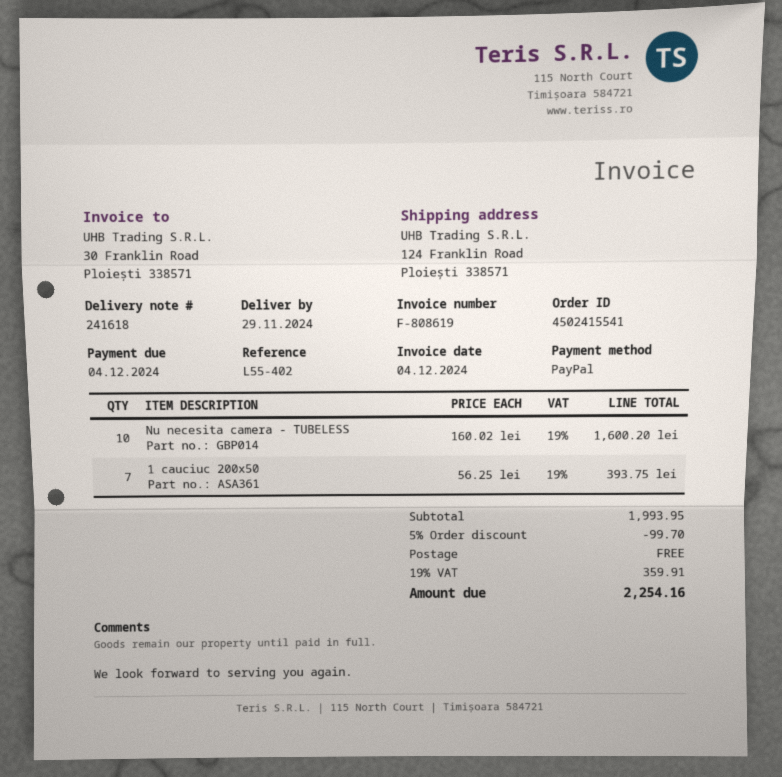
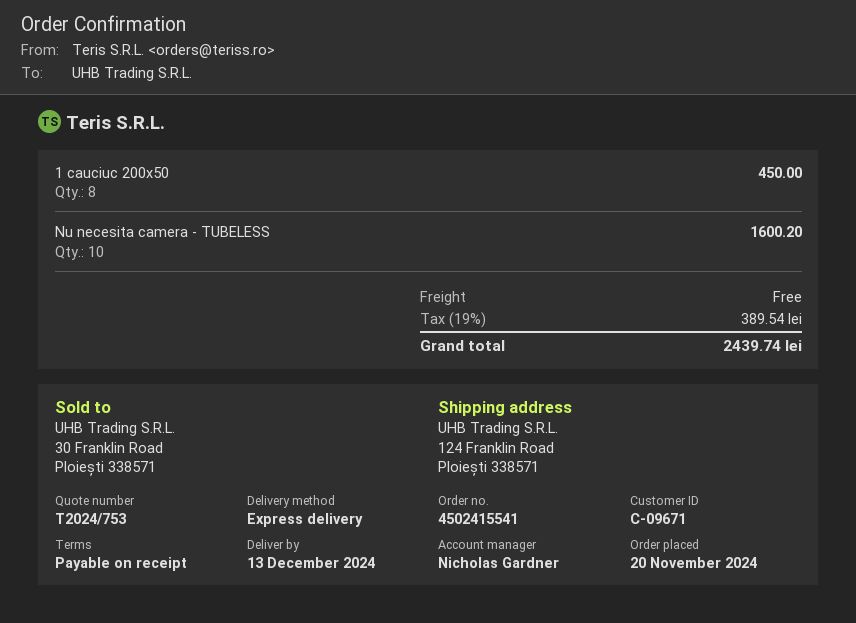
delivery date: 2024-11-29 -> 2024-12-13
1 cauciuc 200x50: 7 for 393.75 -> 8 for 450.00
discount: 5% = 99.70 -> none
tax: 19% = 359.91 -> 19% = 389.54
total: 2254.16 -> 2439.74

